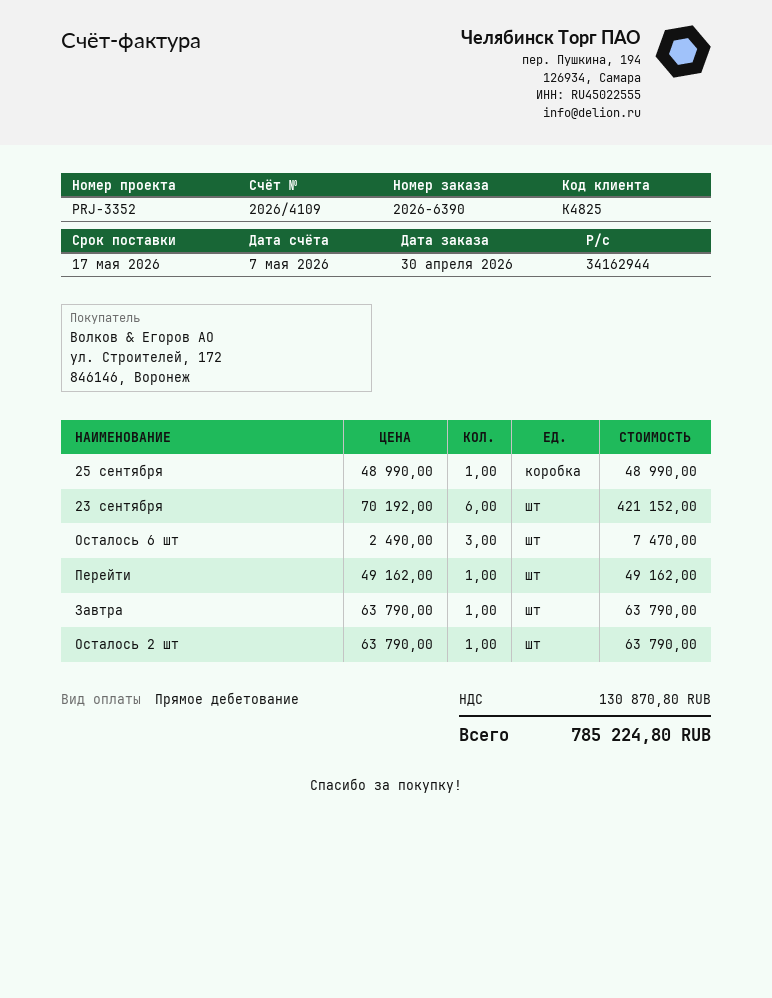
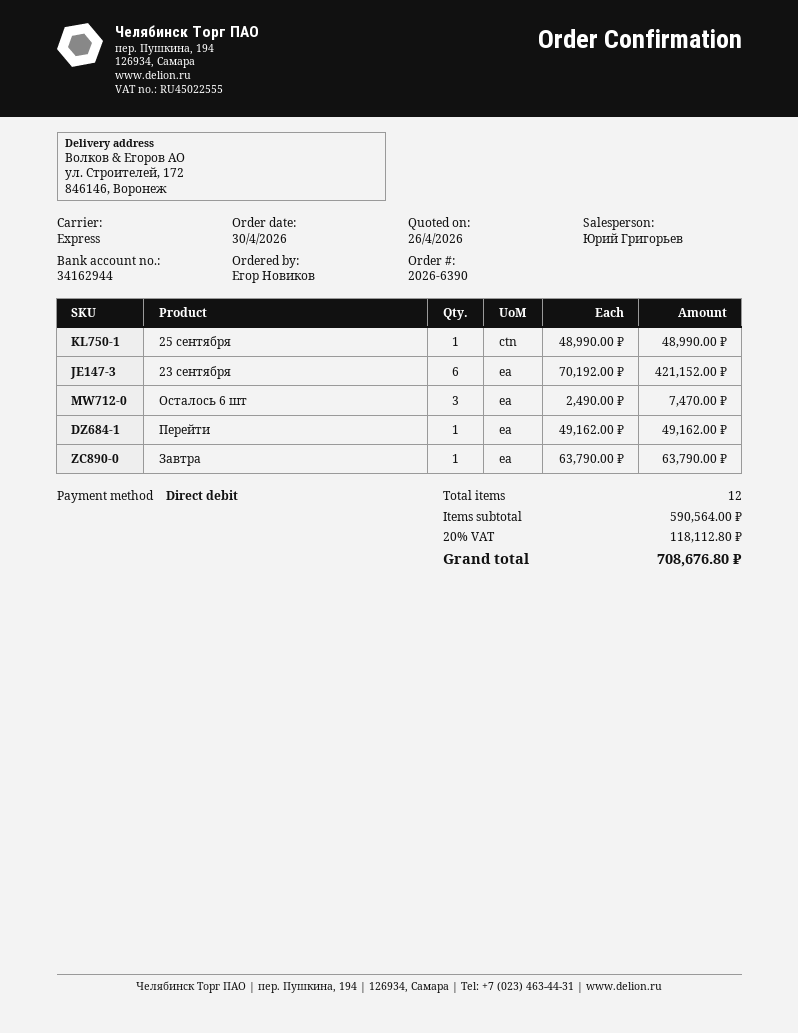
Осталось 2 шт: 1 x 63790.00 = 63790.00 -> none
tax: 130870.80 -> 118112.80
total: 785224.80 -> 708676.80

